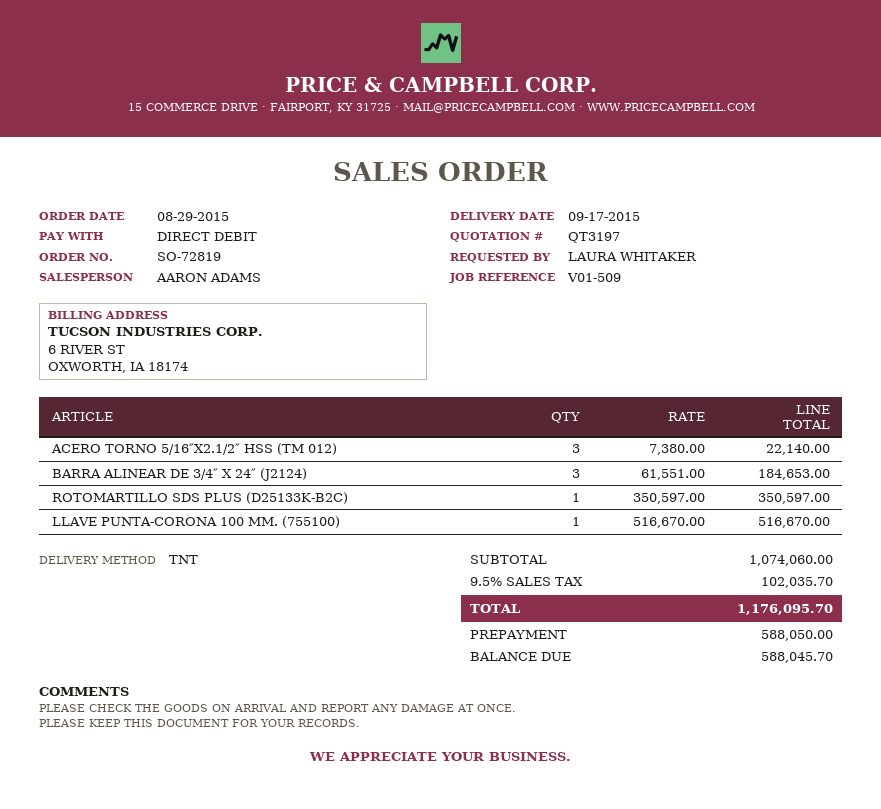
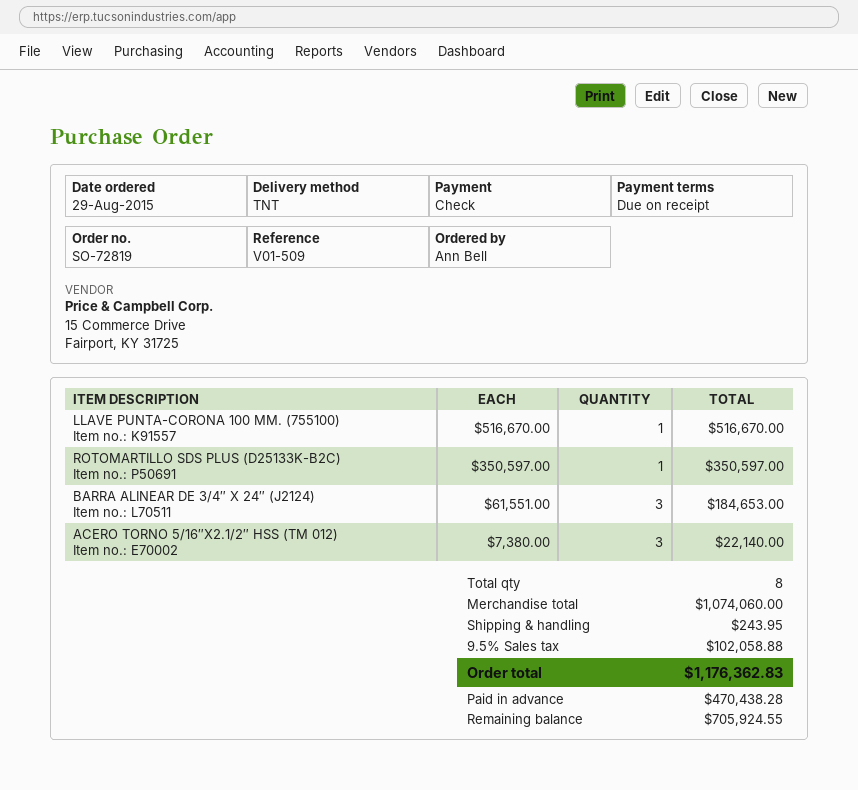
ordered by: LAURA WHITAKER -> Ann Bell
payment method: direct debit -> cheque
shipping: none -> 243.95
tax: 9.5% = 102035.70 -> 9.5% = 102058.88
total: 1176095.70 -> 1176362.83
deposit: 588050.00 -> 470438.28
balance: 588045.70 -> 705924.55

